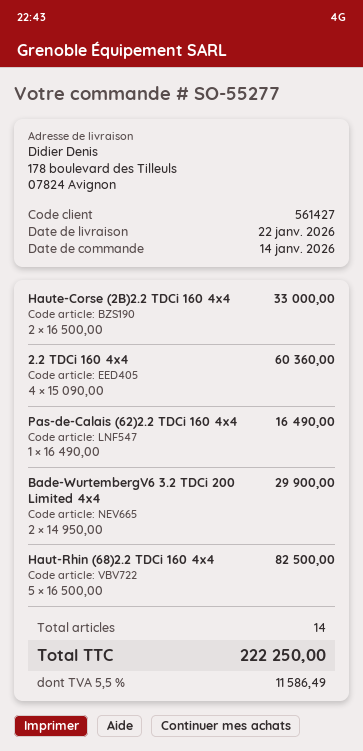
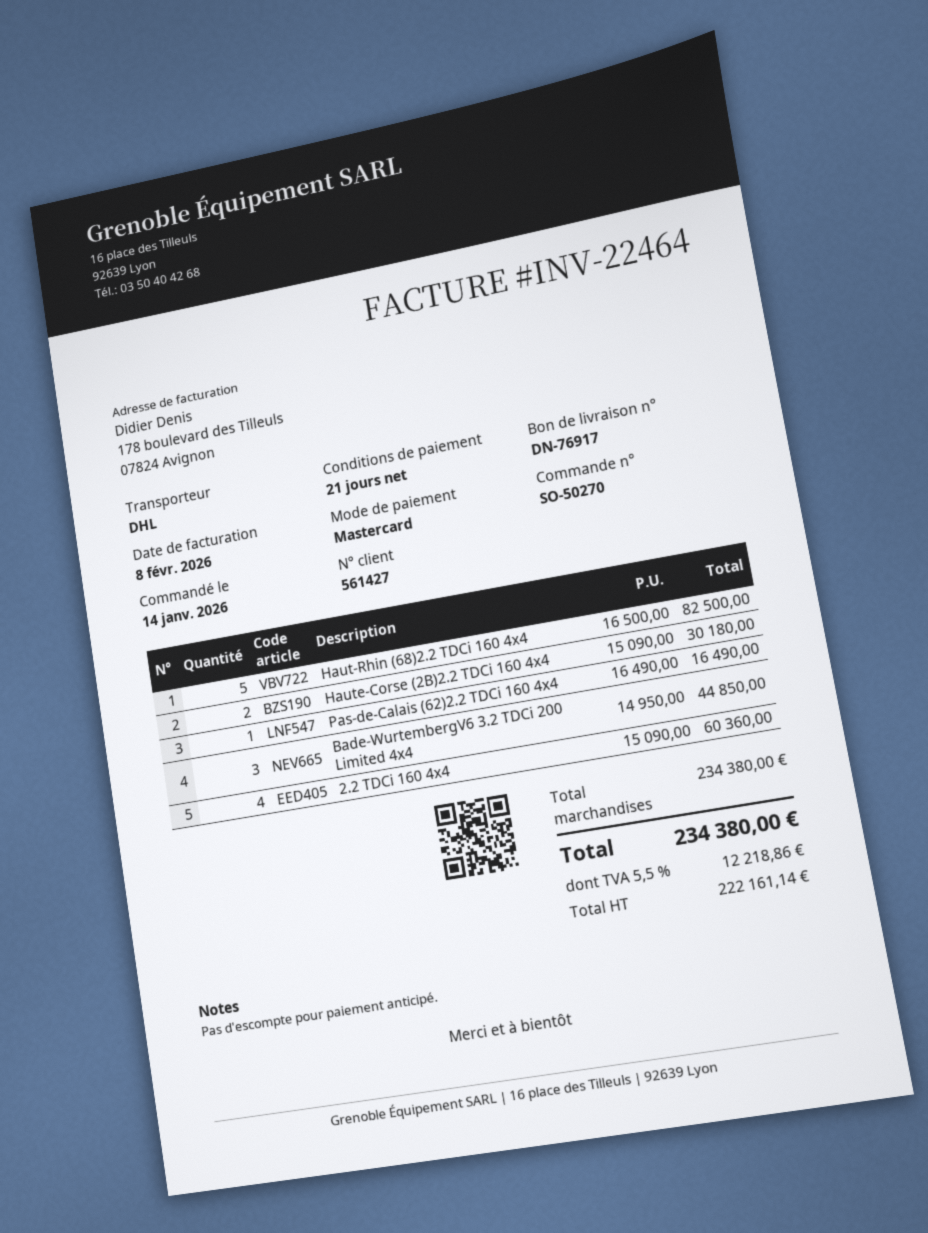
order number: SO-55277 -> SO-50270
Haute-Corse (2B)2.2 TDCi 160 4x4: 2 x 16500.00 = 33000.00 -> 2 x 15090.00 = 30180.00
Bade-WurtembergV6 3.2 TDCi 200 Limited 4x4: 2 x 14950.00 = 29900.00 -> 3 x 14950.00 = 44850.00
tax: 5.5% = 11586.49 -> 5.5% = 12218.86
total: 222250.00 -> 234380.00

